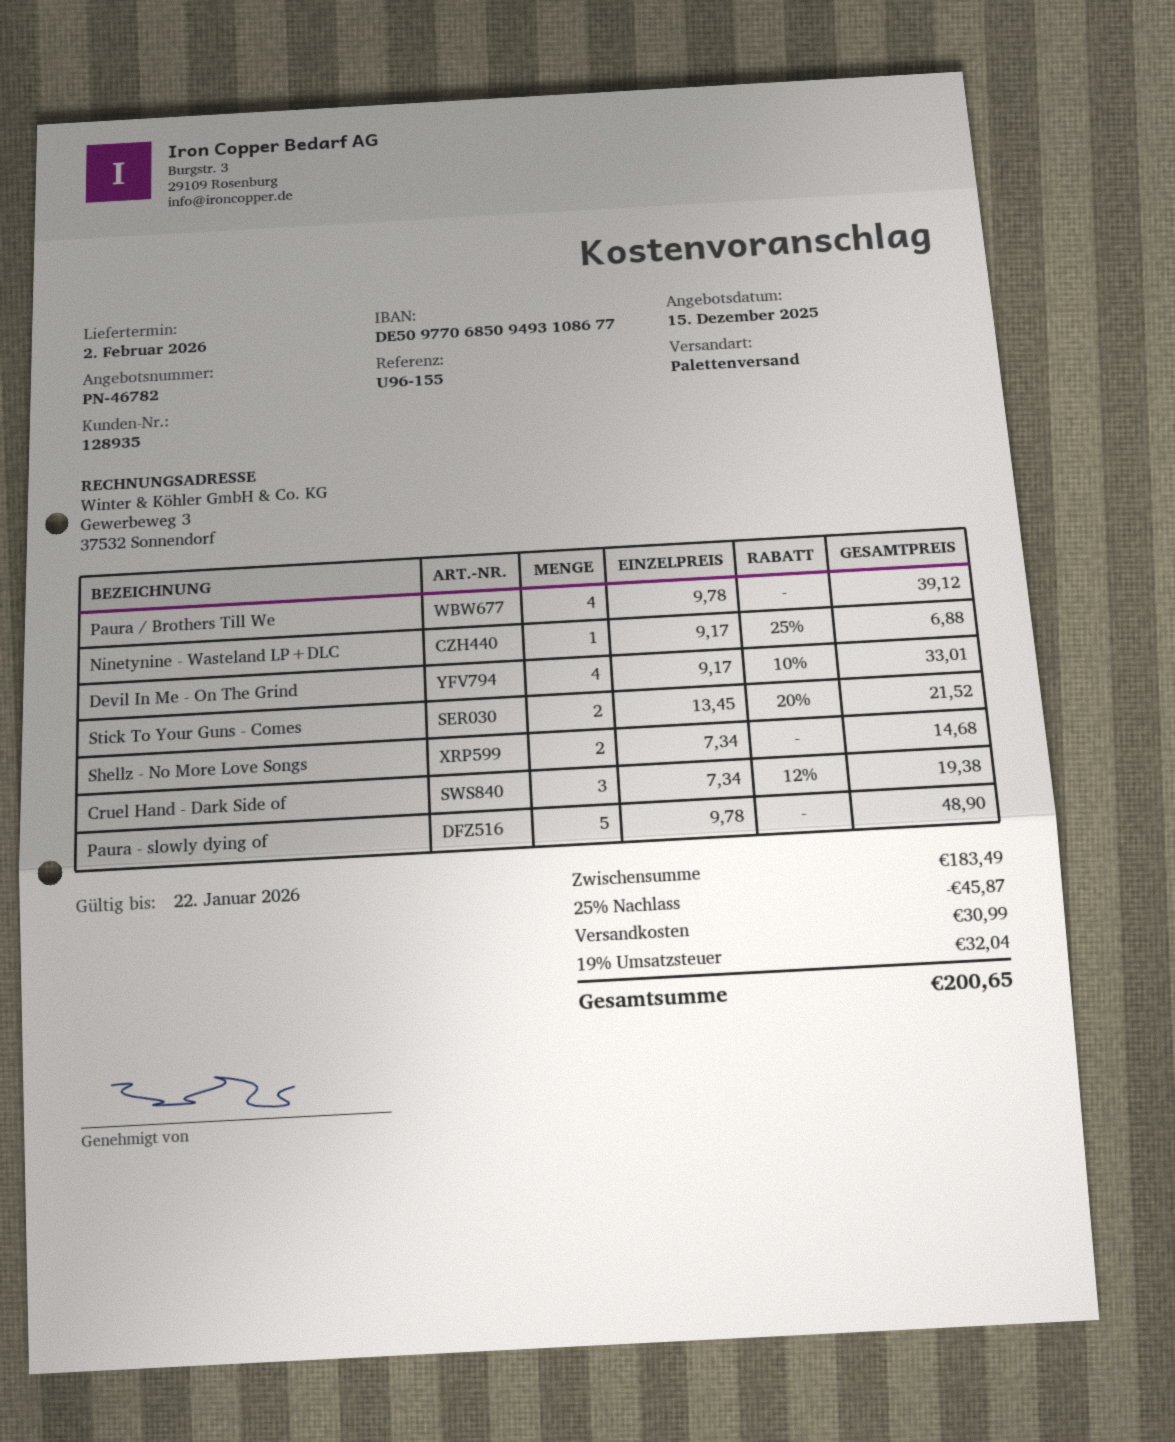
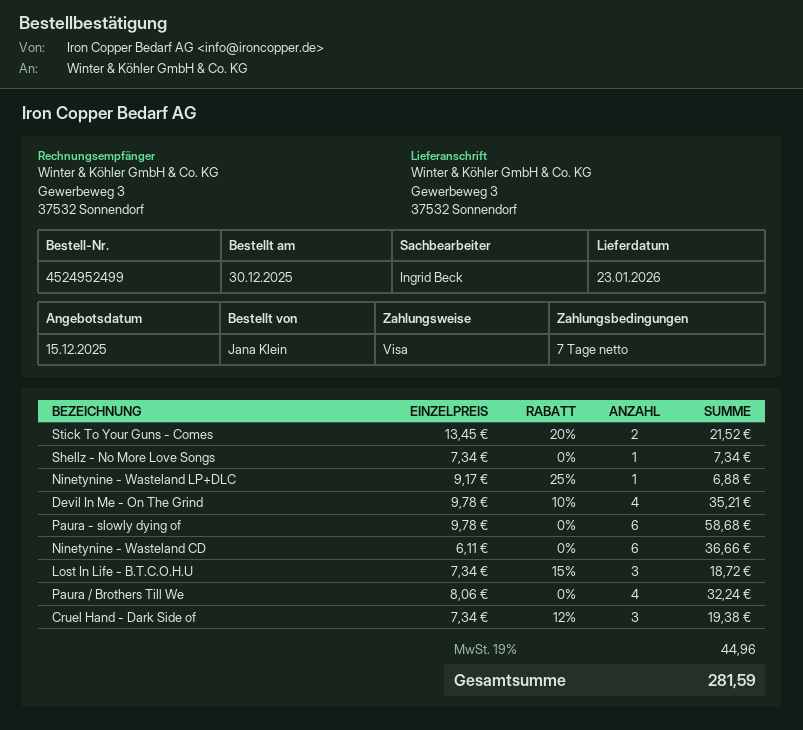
delivery date: 2026-02-02 -> 2026-01-23
Paura / Brothers Till We: 4 x 9.78 = 39.12 -> 4 x 8.06 = 32.24
Devil In Me - On The Grind: 4 x 9.17 - 10% = 33.01 -> 4 x 9.78 - 10% = 35.21
Shellz - No More Love Songs: 2 x 7.34 = 14.68 -> 1 x 7.34 = 7.34
Paura - slowly dying of: 5 x 9.78 = 48.90 -> 6 x 9.78 = 58.68
Ninetynine - Wasteland CD: none -> 6 x 6.11 = 36.66
Lost In Life - B.T.C.O.H.U: none -> 3 x 7.34 - 15% = 18.72
discount: 25% = 45.87 -> none
shipping: 30.99 -> none
tax: 19% = 32.04 -> 19% = 44.96
total: 200.65 -> 281.59

